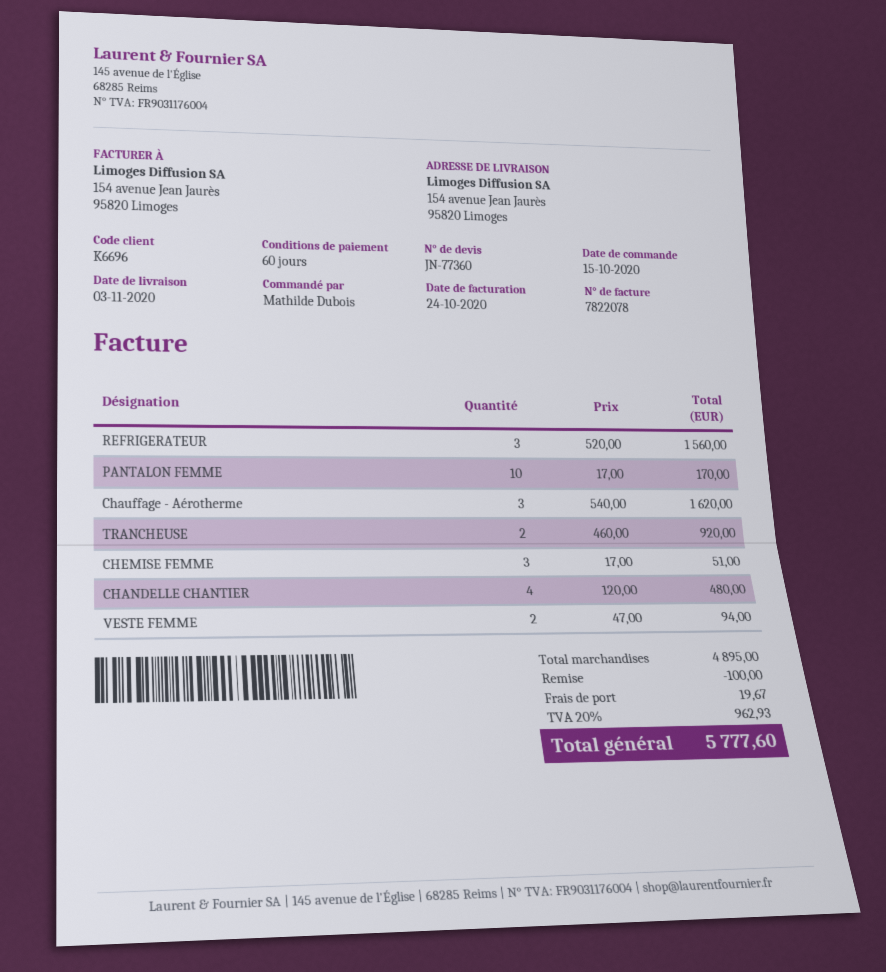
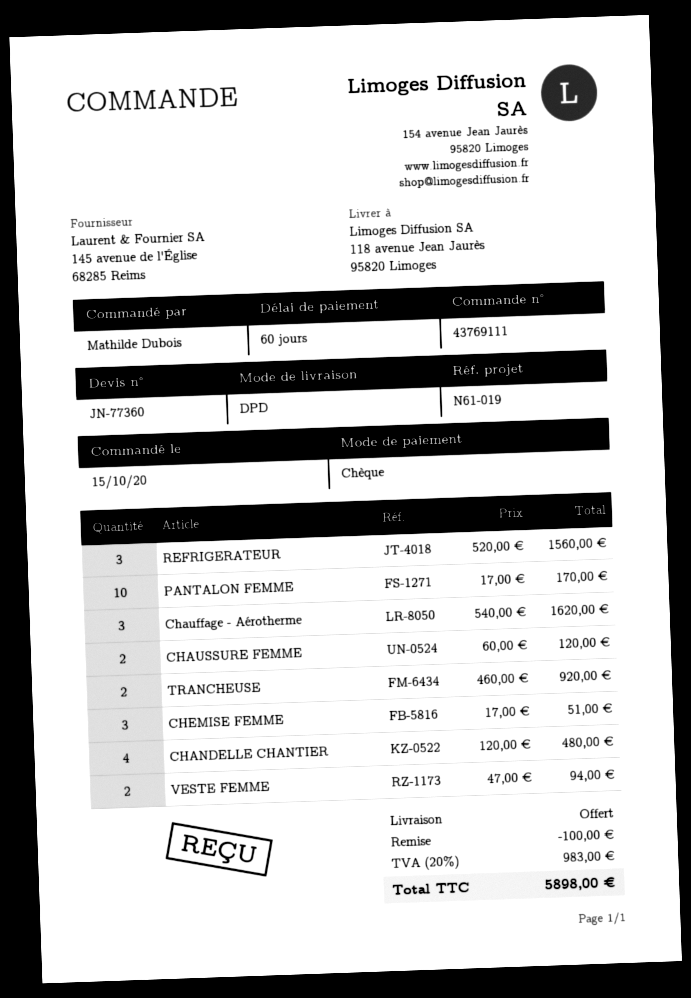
ship to: 154 avenue Jean Jaurès, 95820 Limoges -> 118 avenue Jean Jaurès, 95820 Limoges
CHAUSSURE FEMME: none -> 2 x 60.00 = 120.00
shipping: 19.67 -> 0.00
tax: 20% = 962.93 -> 20% = 983.00
total: 5777.60 -> 5898.00

